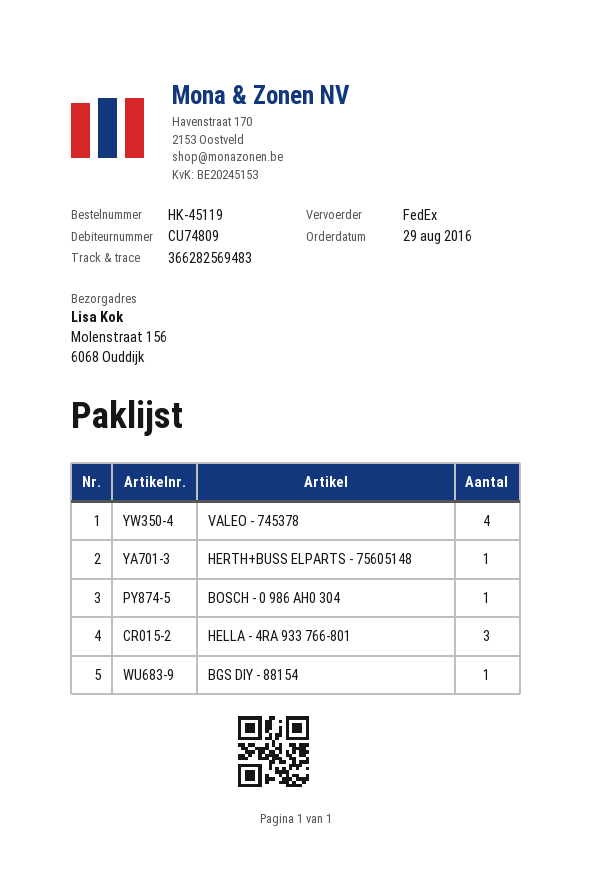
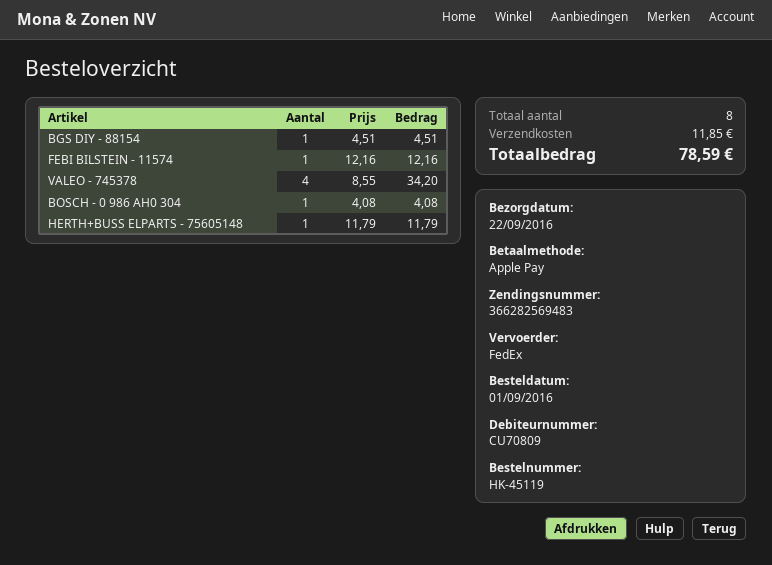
order date: 2016-08-29 -> 2016-09-01
customer number: CU74809 -> CU70809
HELLA - 4RA 933 766-801: 3 -> none
FEBI BILSTEIN - 11574: none -> 1

